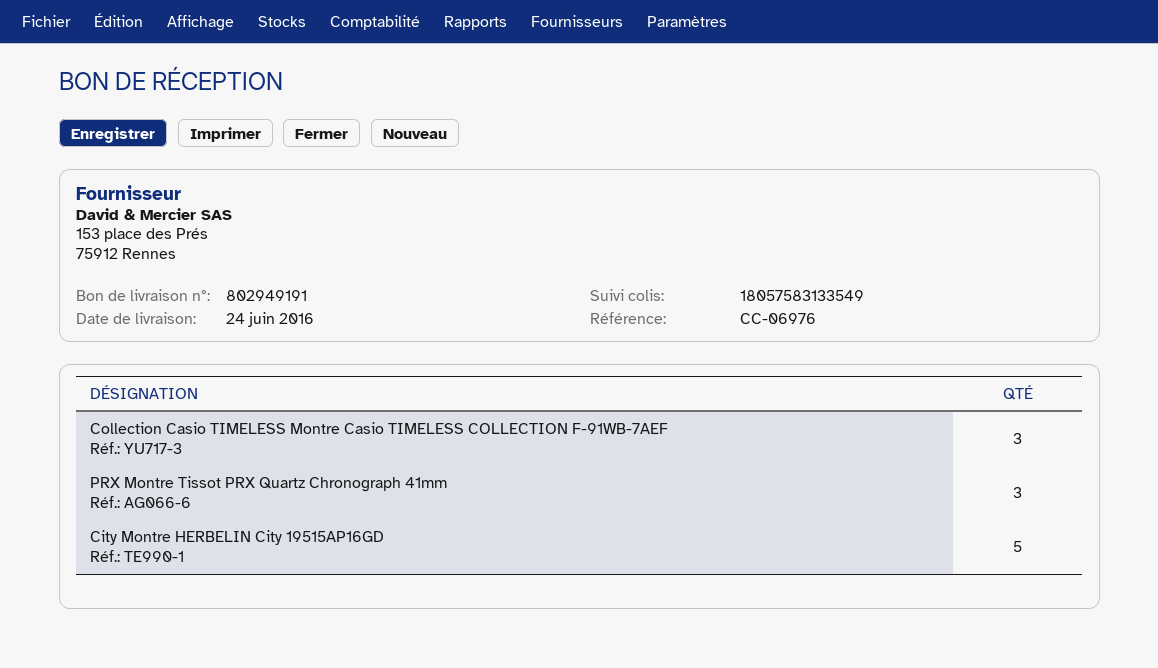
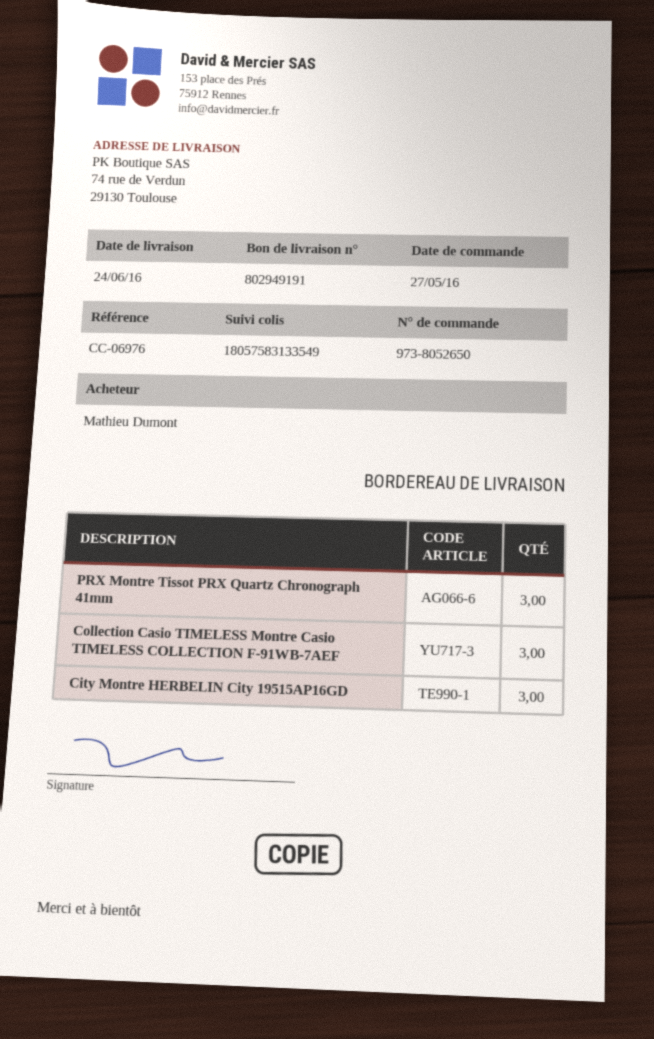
City Montre HERBELIN City 19515AP16GD: 5 -> 3

